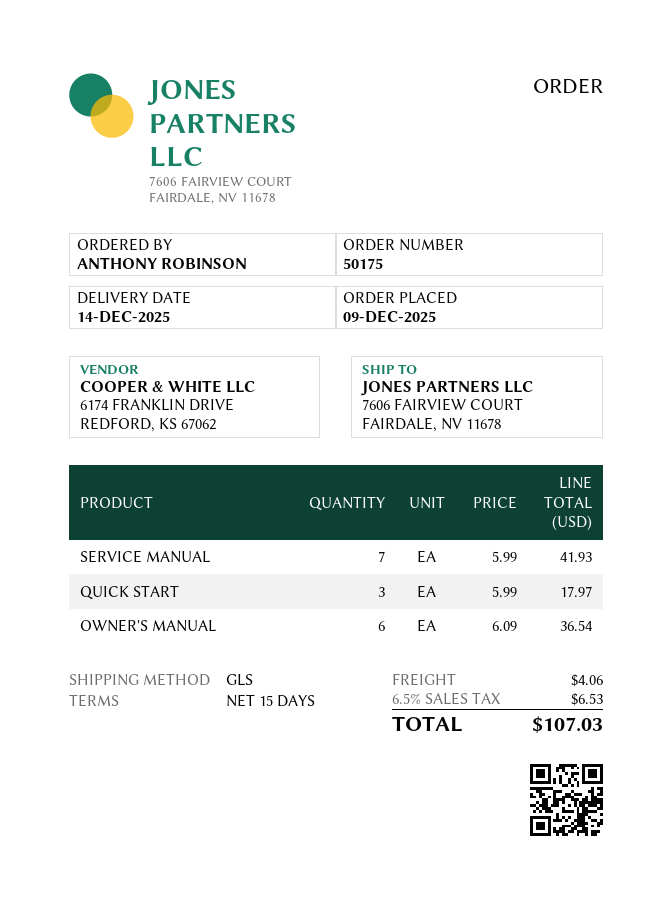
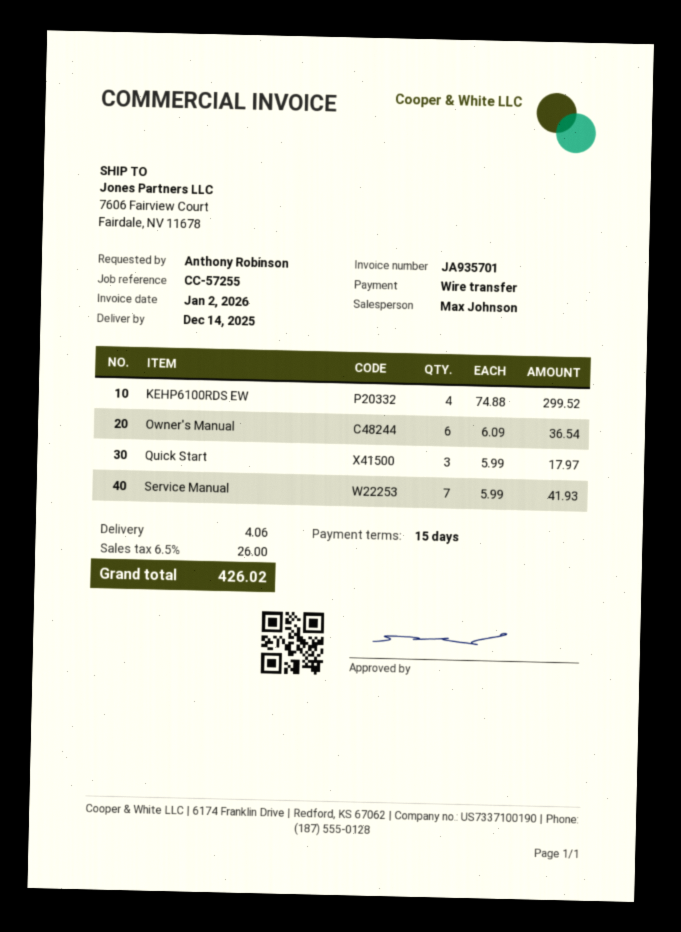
KEHP6100RDS EW: none -> 4 x 74.88 = 299.52
tax: 6.5% = 6.53 -> 6.5% = 26.00
total: 107.03 -> 426.02

